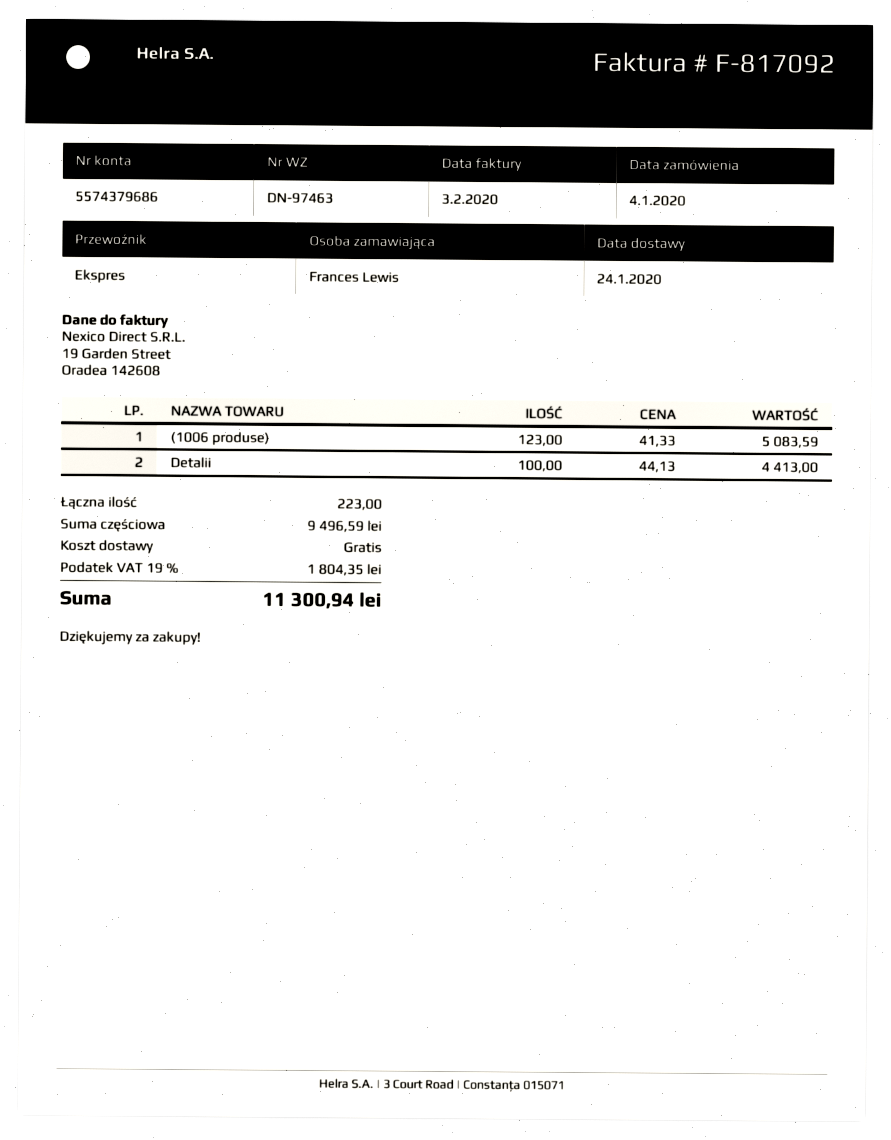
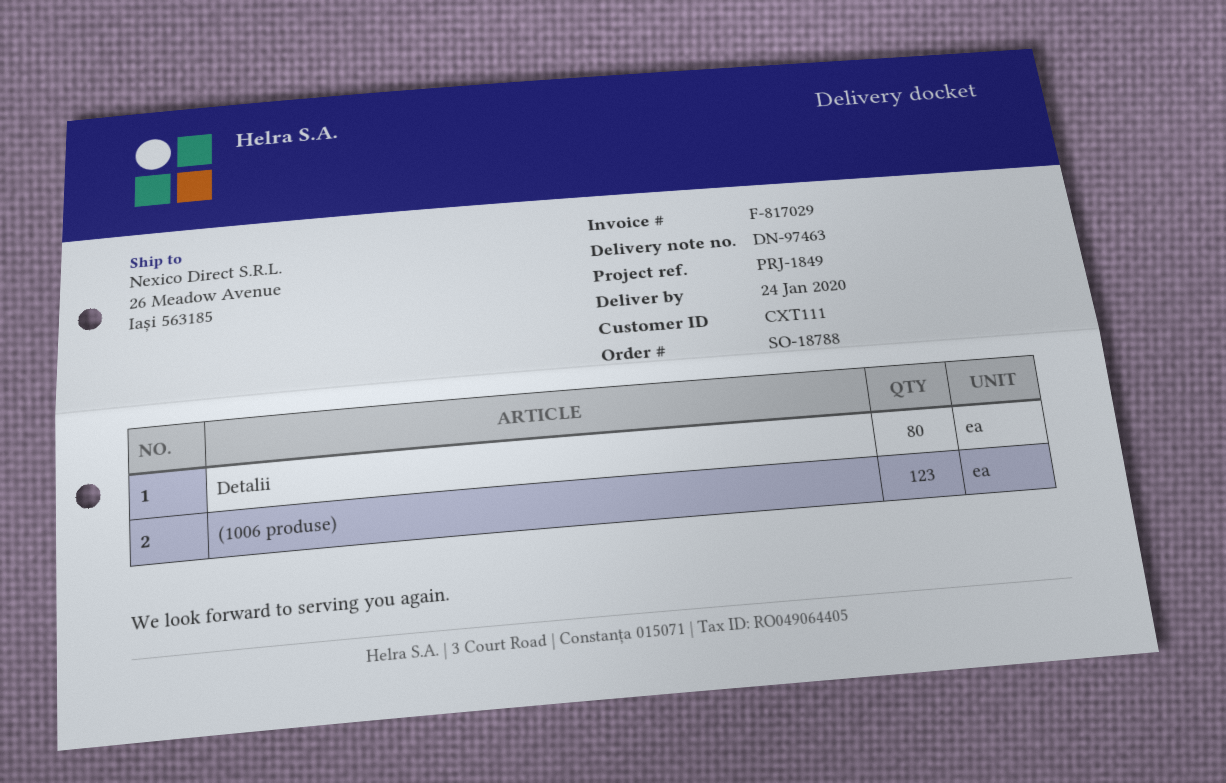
invoice number: F-817092 -> F-817029
Detalii: 100 -> 80

